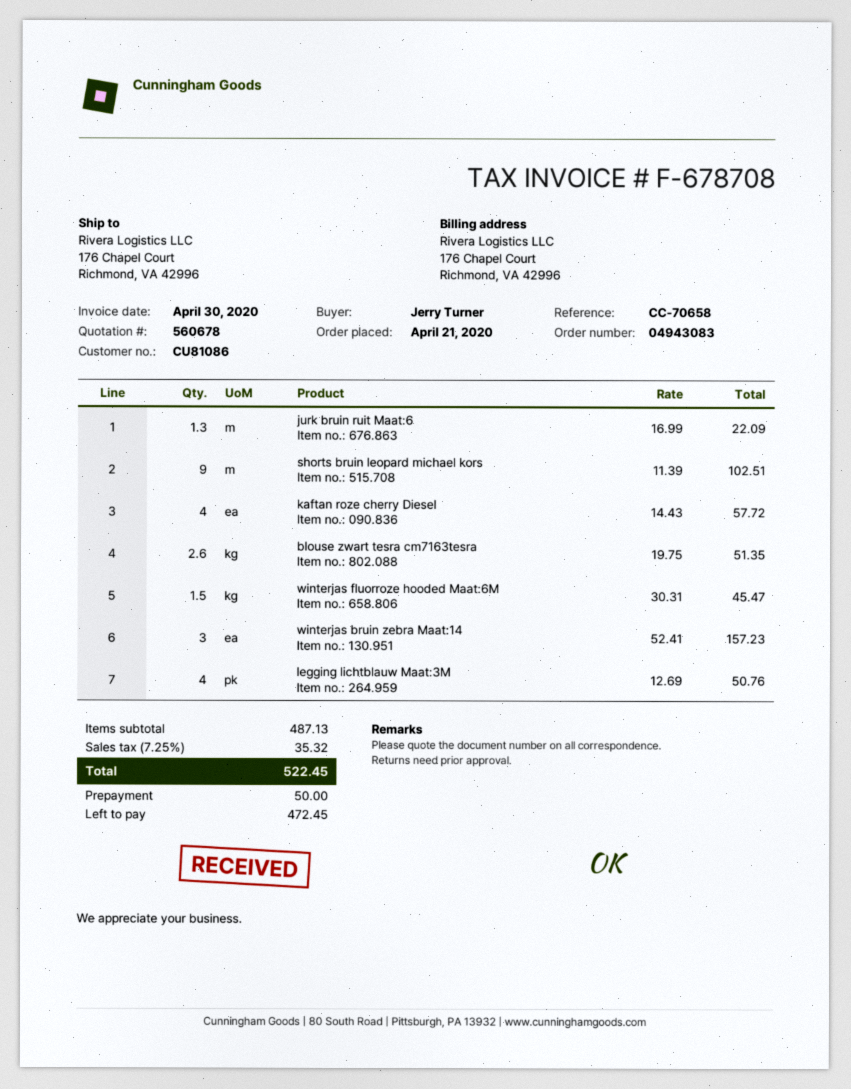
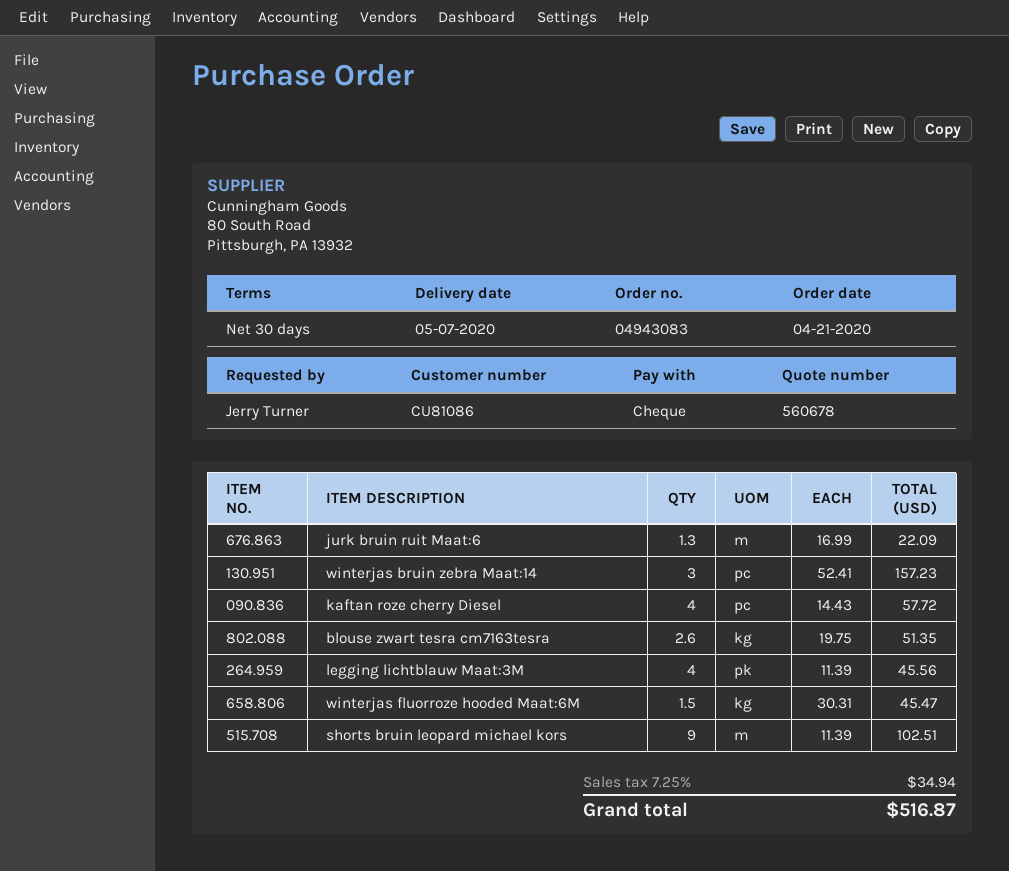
legging lichtblauw Maat:3M: 4 x 12.69 = 50.76 -> 4 x 11.39 = 45.56
tax: 7.25% = 35.32 -> 7.25% = 34.94
total: 522.45 -> 516.87

